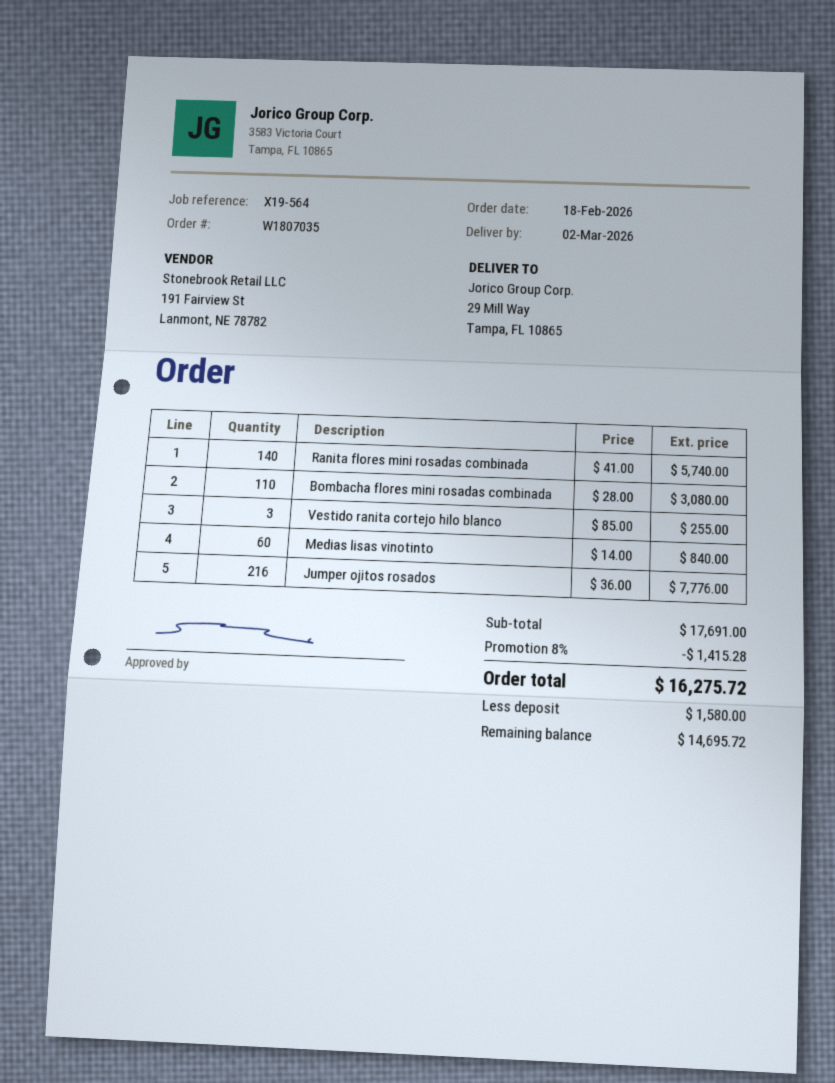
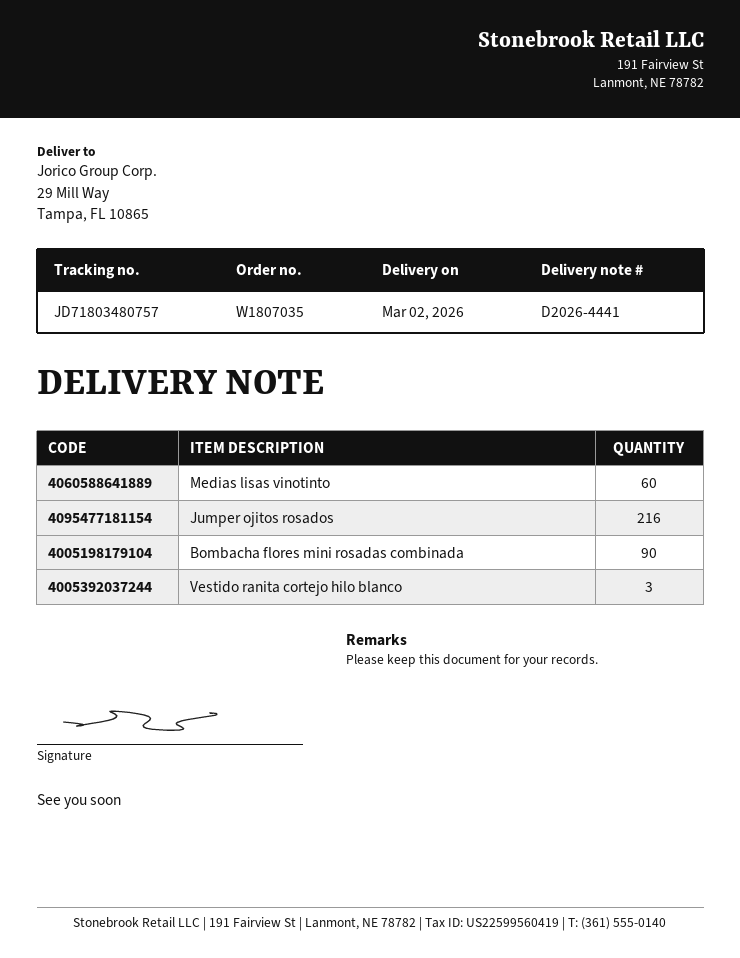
Ranita flores mini rosadas combinada: 140 -> none
Bombacha flores mini rosadas combinada: 110 -> 90

